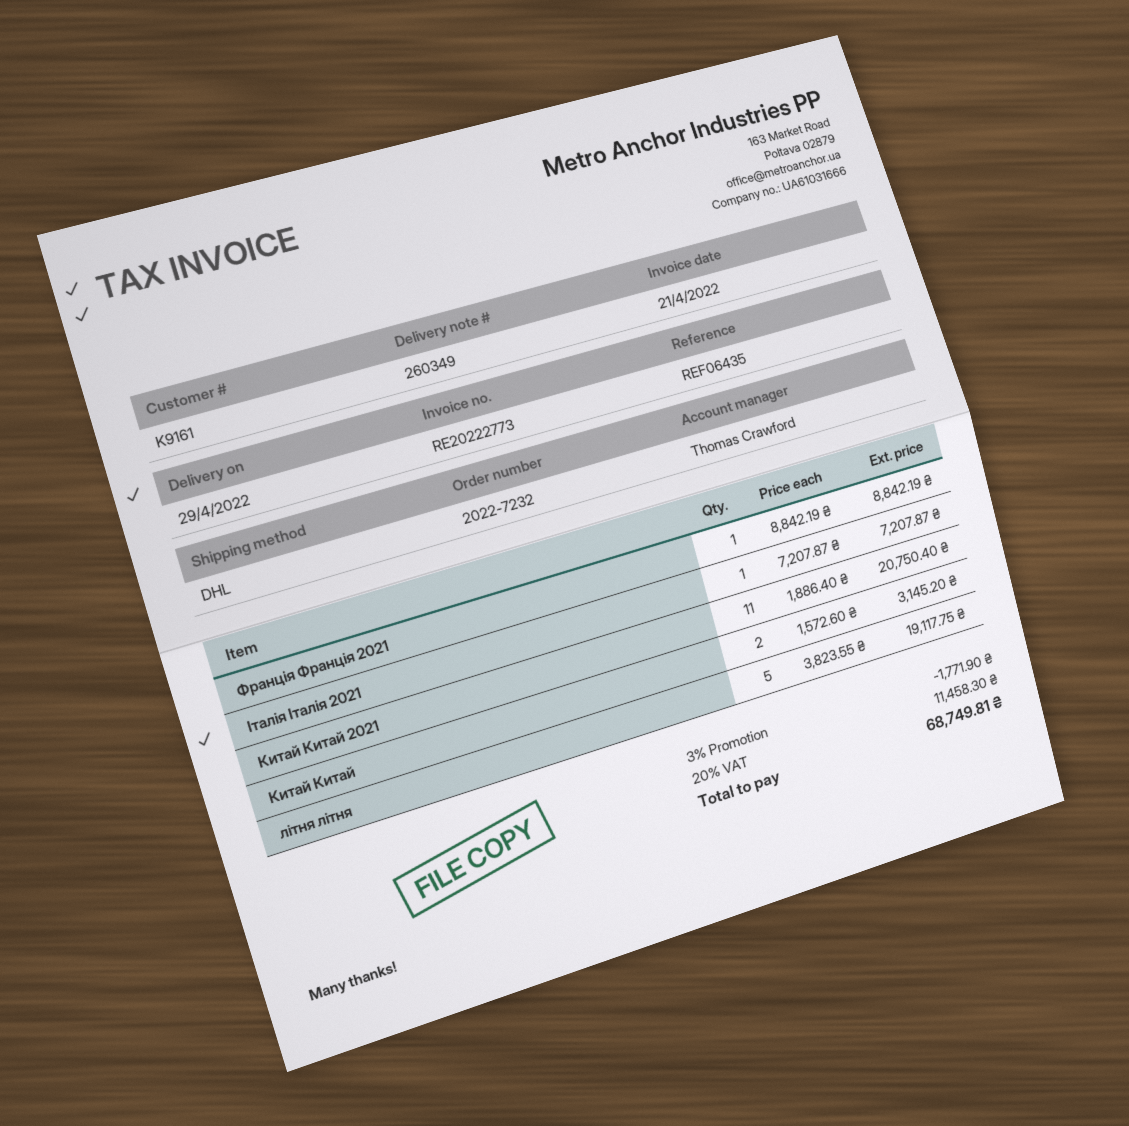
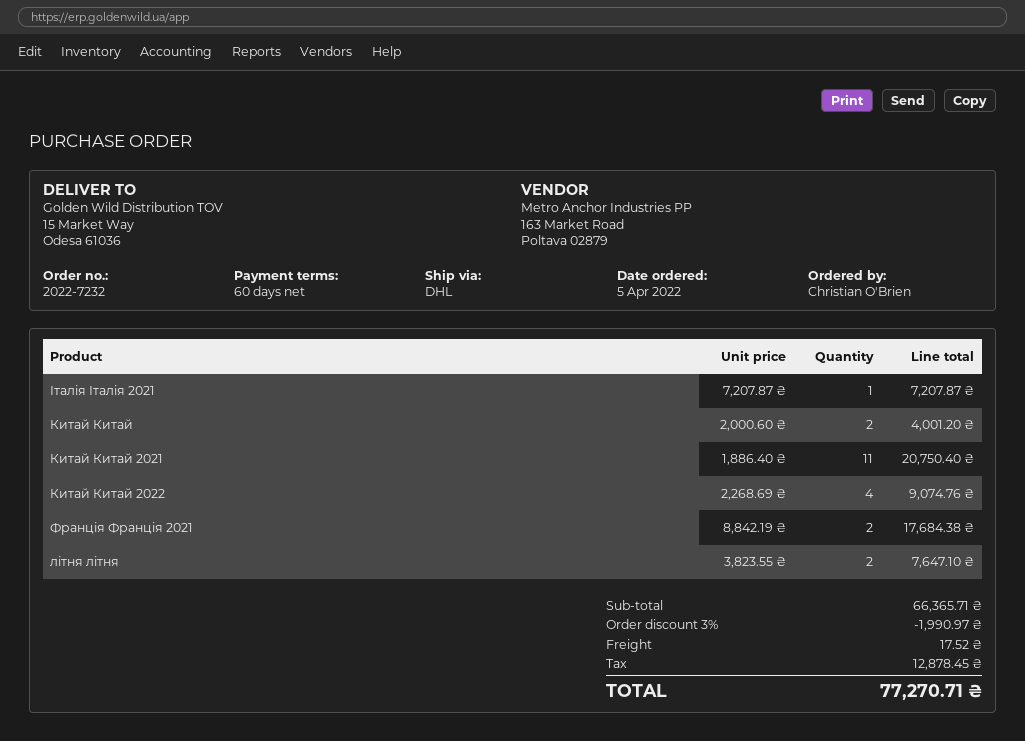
Франція Франція 2021: 1 x 8842.19 = 8842.19 -> 2 x 8842.19 = 17684.38
Китай Китай: 2 x 1572.60 = 3145.20 -> 2 x 2000.60 = 4001.20
літня літня: 5 x 3823.55 = 19117.75 -> 2 x 3823.55 = 7647.10
Китай Китай 2022: none -> 4 x 2268.69 = 9074.76
discount: 3% = 1771.90 -> 3% = 1990.97
shipping: none -> 17.52
tax: 11458.30 -> 12878.45
total: 68749.81 -> 77270.71

